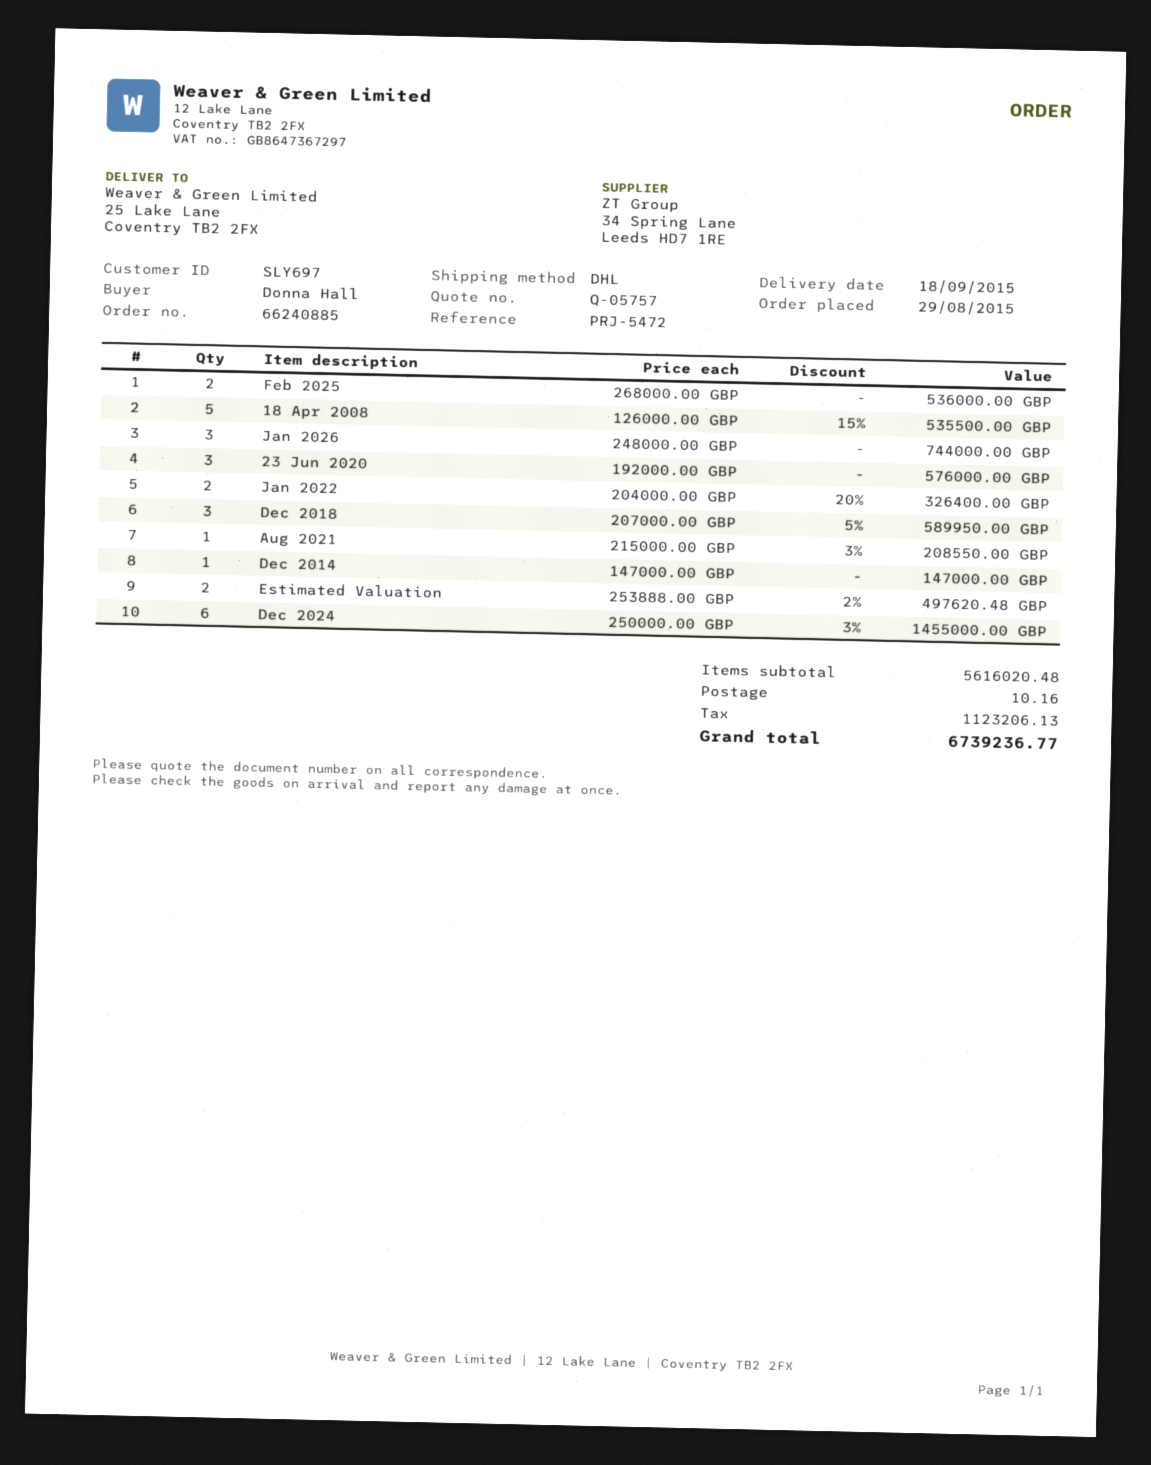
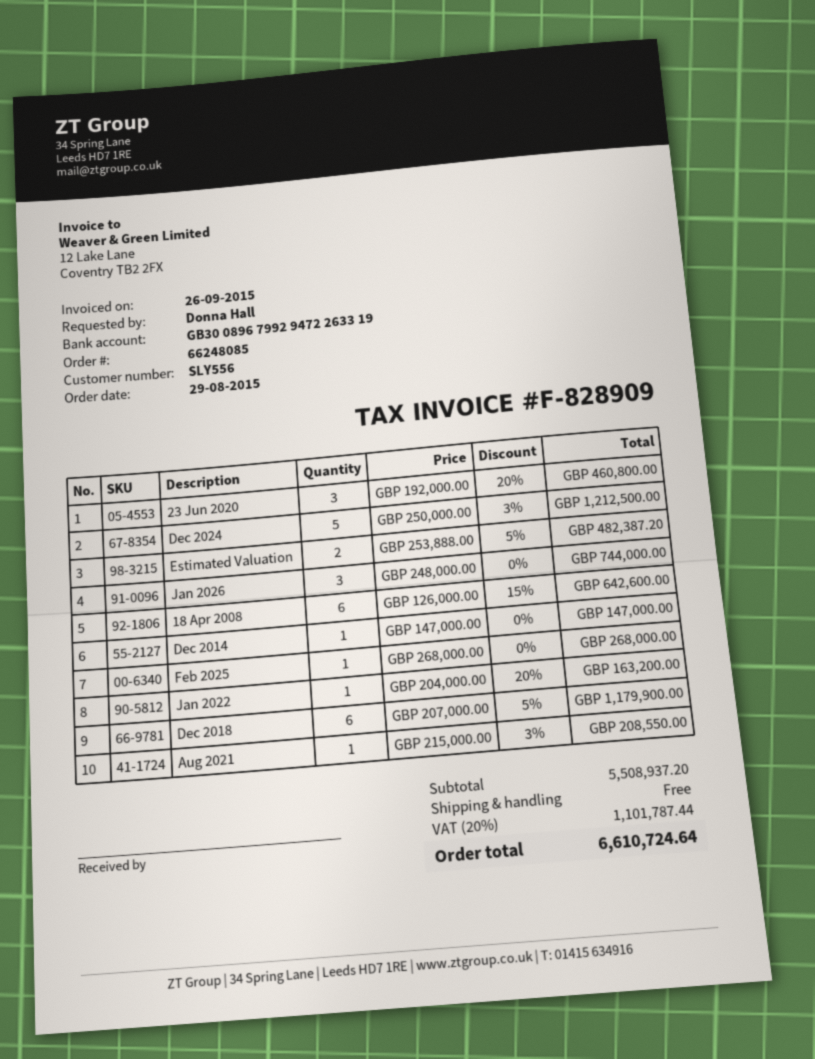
order number: 66240885 -> 66248085
customer number: SLY697 -> SLY556
Feb 2025: 2 x 268000.00 = 536000.00 -> 1 x 268000.00 = 268000.00
18 Apr 2008: 5 x 126000.00 - 15% = 535500.00 -> 6 x 126000.00 - 15% = 642600.00
23 Jun 2020: 3 x 192000.00 = 576000.00 -> 3 x 192000.00 - 20% = 460800.00
Jan 2022: 2 x 204000.00 - 20% = 326400.00 -> 1 x 204000.00 - 20% = 163200.00
Dec 2018: 3 x 207000.00 - 5% = 589950.00 -> 6 x 207000.00 - 5% = 1179900.00
Estimated Valuation: 2 x 253888.00 - 2% = 497620.48 -> 2 x 253888.00 - 5% = 482387.20
Dec 2024: 6 x 250000.00 - 3% = 1455000.00 -> 5 x 250000.00 - 3% = 1212500.00
subtotal: 5616020.48 -> 5508937.20
shipping: 10.16 -> 0.00
tax: 1123206.13 -> 1101787.44
total: 6739236.77 -> 6610724.64

